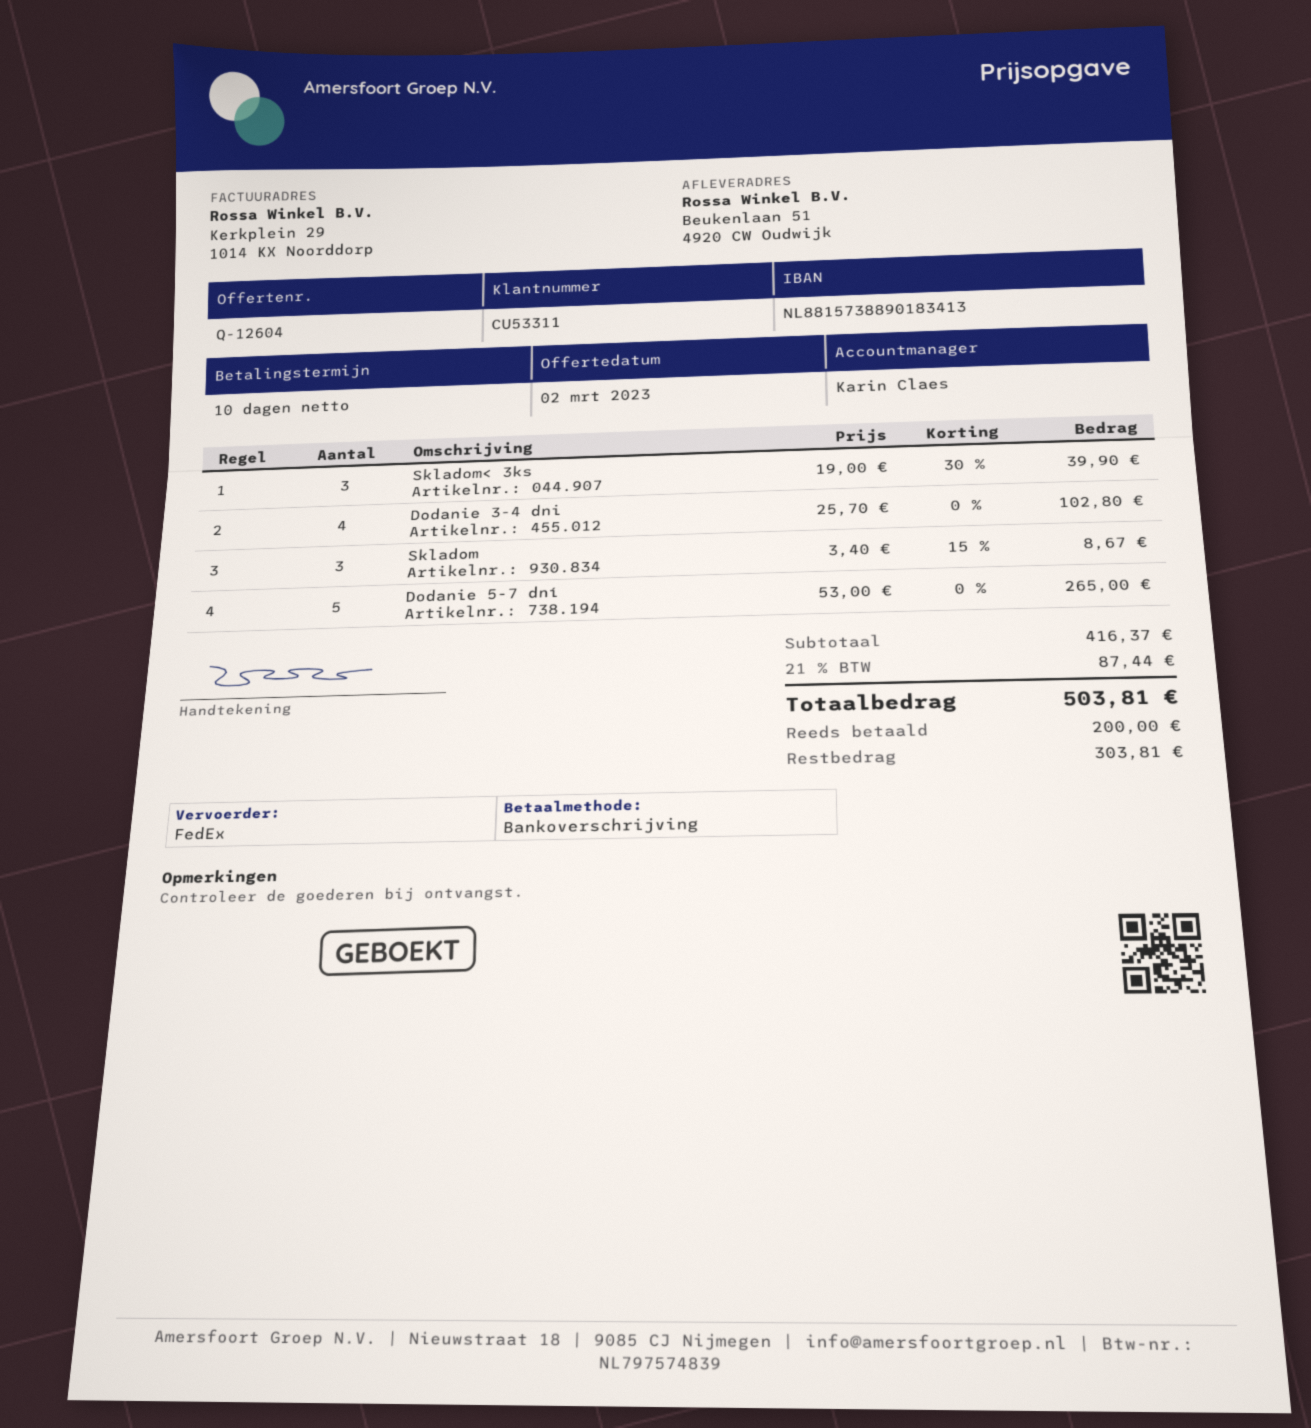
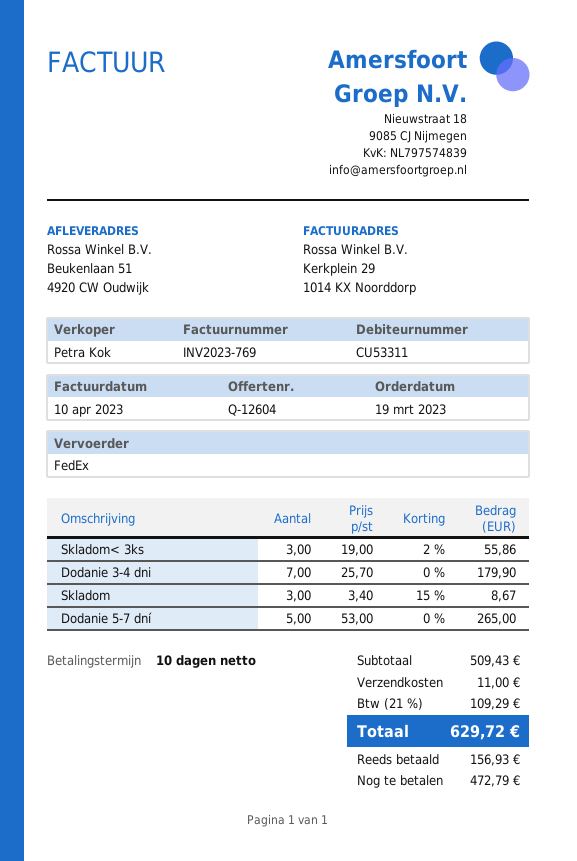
sales rep: Karin Claes -> Petra Kok
Skladom< 3ks: 3 x 19.00 - 30% = 39.90 -> 3 x 19.00 - 2% = 55.86
Dodanie 3-4 dni: 4 x 25.70 = 102.80 -> 7 x 25.70 = 179.90
subtotal: 416.37 -> 509.43
shipping: none -> 11.00
tax: 21% = 87.44 -> 21% = 109.29
total: 503.81 -> 629.72
deposit: 200.00 -> 156.93
balance: 303.81 -> 472.79

